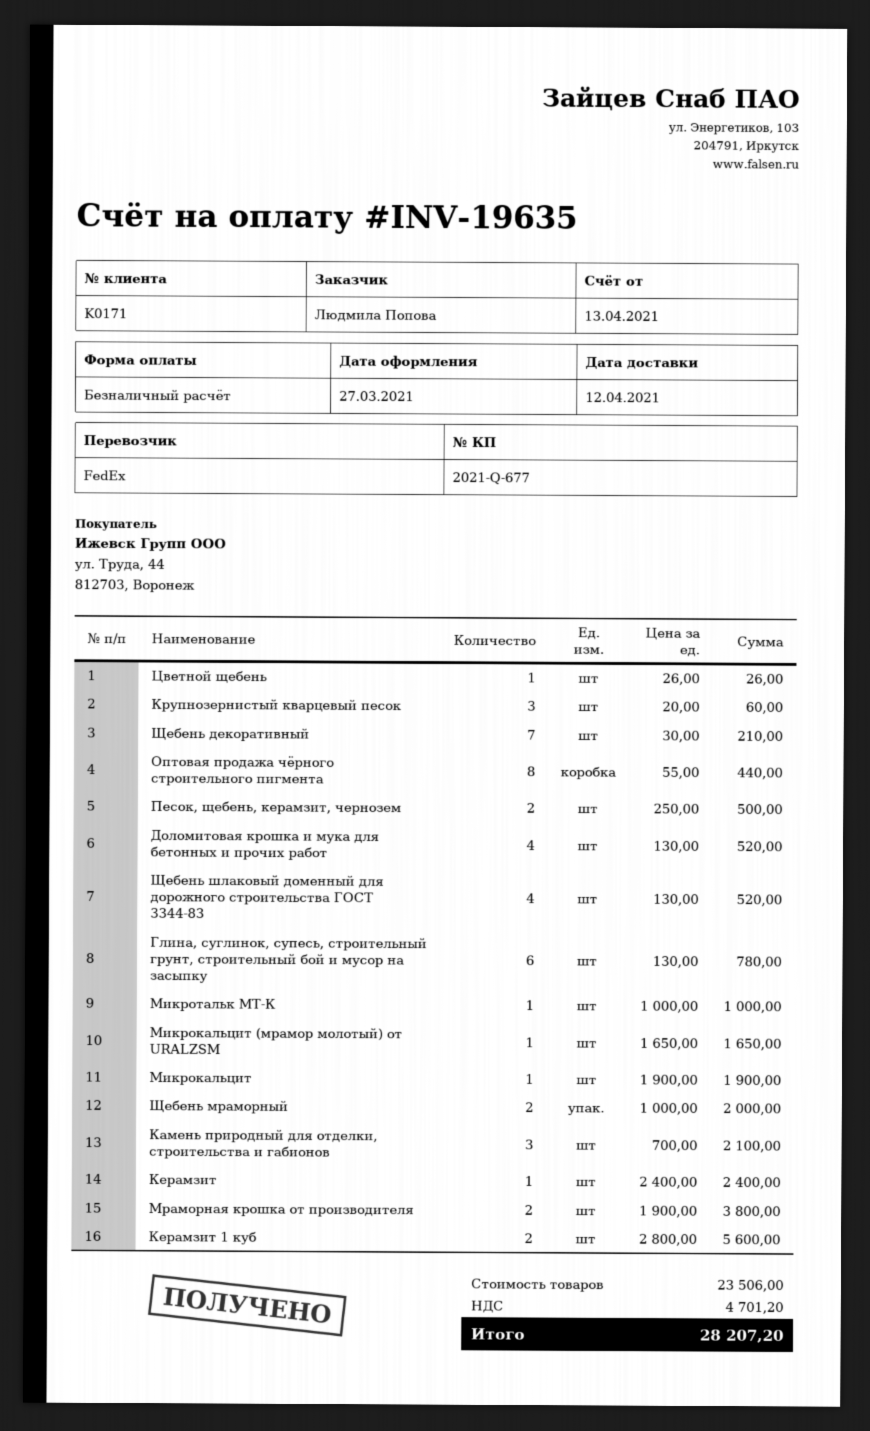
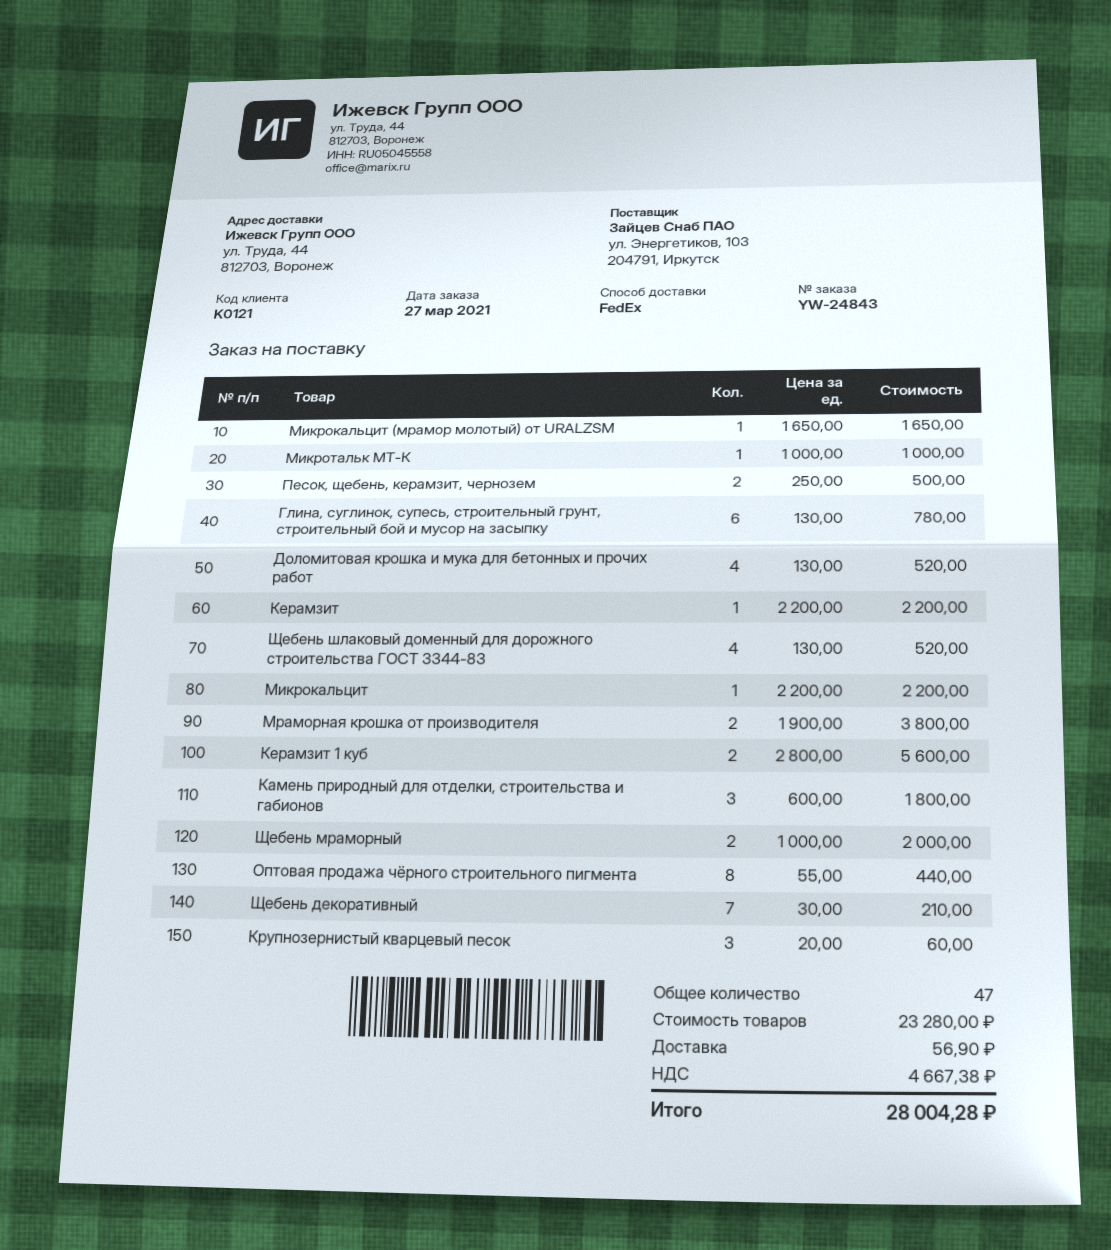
customer number: K0171 -> K0121
Цветной щебень: 1 x 26.00 = 26.00 -> none
Микрокальцит: 1 x 1900.00 = 1900.00 -> 1 x 2200.00 = 2200.00
Камень природный для отделки, строительства и габионов: 3 x 700.00 = 2100.00 -> 3 x 600.00 = 1800.00
Керамзит: 1 x 2400.00 = 2400.00 -> 1 x 2200.00 = 2200.00
subtotal: 23506.00 -> 23280.00
shipping: none -> 56.90
tax: 4701.20 -> 4667.38
total: 28207.20 -> 28004.28

